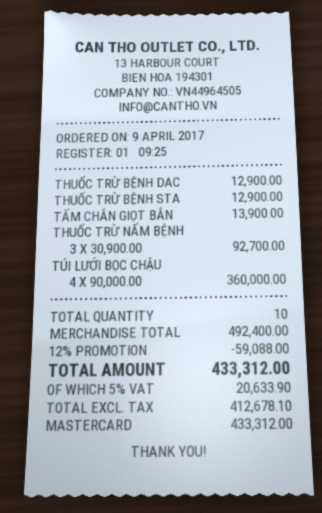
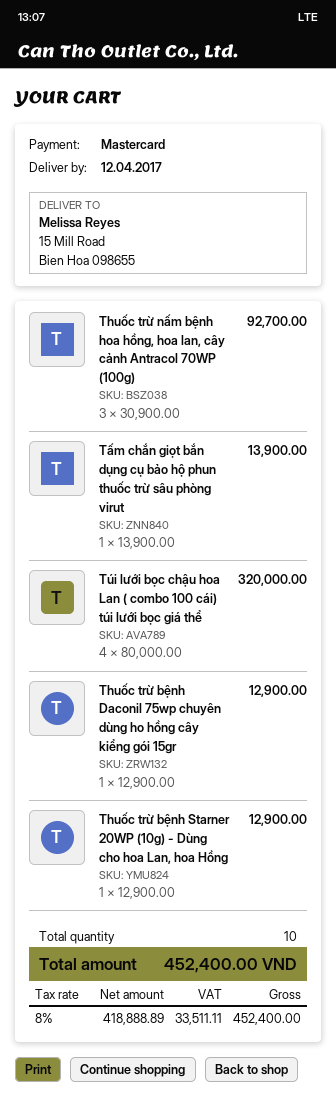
TÚI LƯỚI BỌC CHẬU: 4 x 90000.00 = 360000.00 -> 4 x 80000.00 = 320000.00
discount: 12% = 59088.00 -> none
net: 412678.10 -> 418888.89
tax: 5% = 20633.90 -> 8% = 33511.11
total: 433312.00 -> 452400.00

